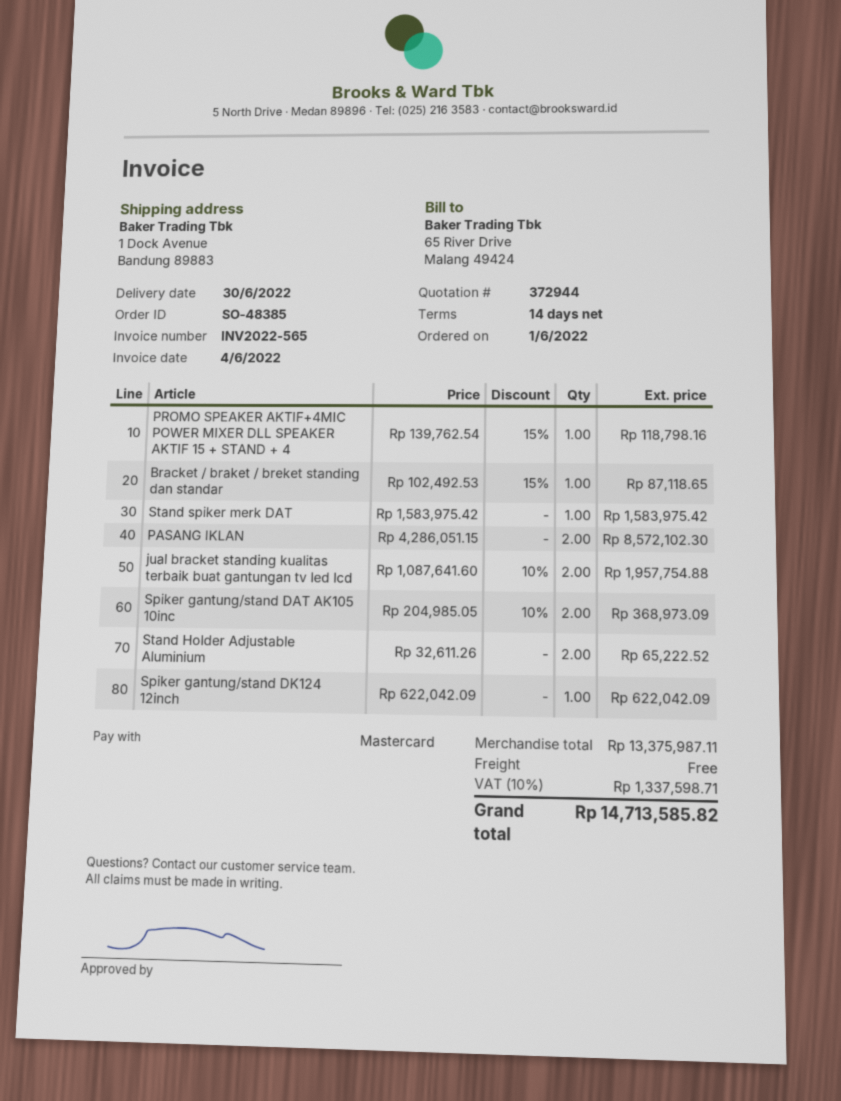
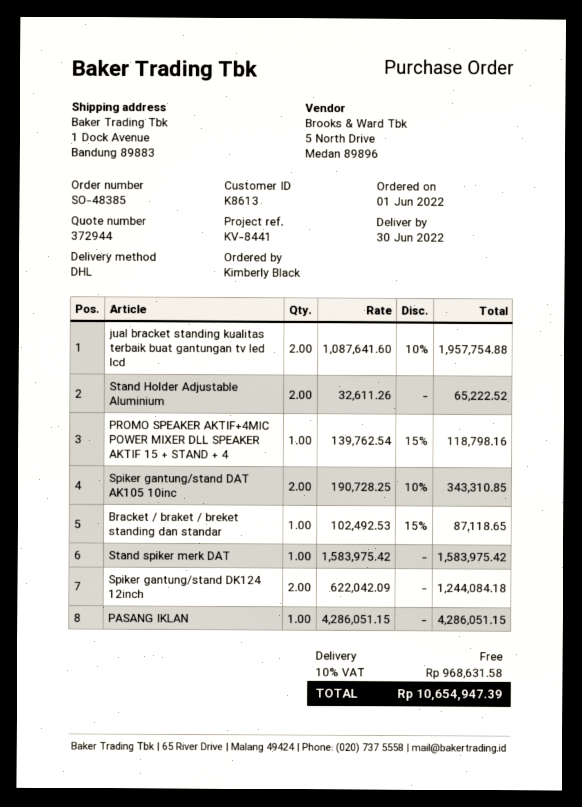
PASANG IKLAN: 2 x 4286051.15 = 8572102.30 -> 1 x 4286051.15 = 4286051.15
Spiker gantung/stand DAT AK105 10inc: 2 x 204985.05 - 10% = 368973.09 -> 2 x 190728.25 - 10% = 343310.85
Spiker gantung/stand DK124 12inch: 1 x 622042.09 = 622042.09 -> 2 x 622042.09 = 1244084.18
tax: 10% = 1337598.71 -> 10% = 968631.58
total: 14713585.82 -> 10654947.39

